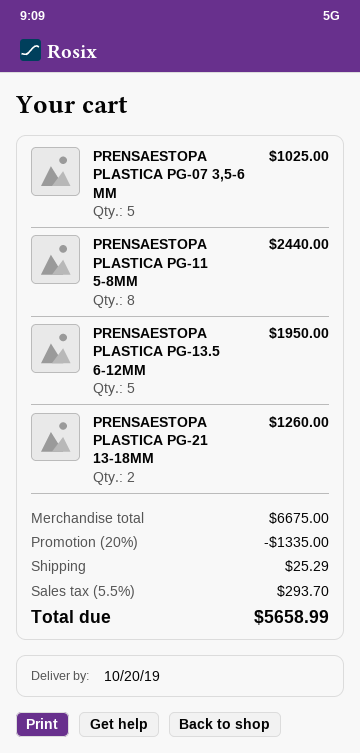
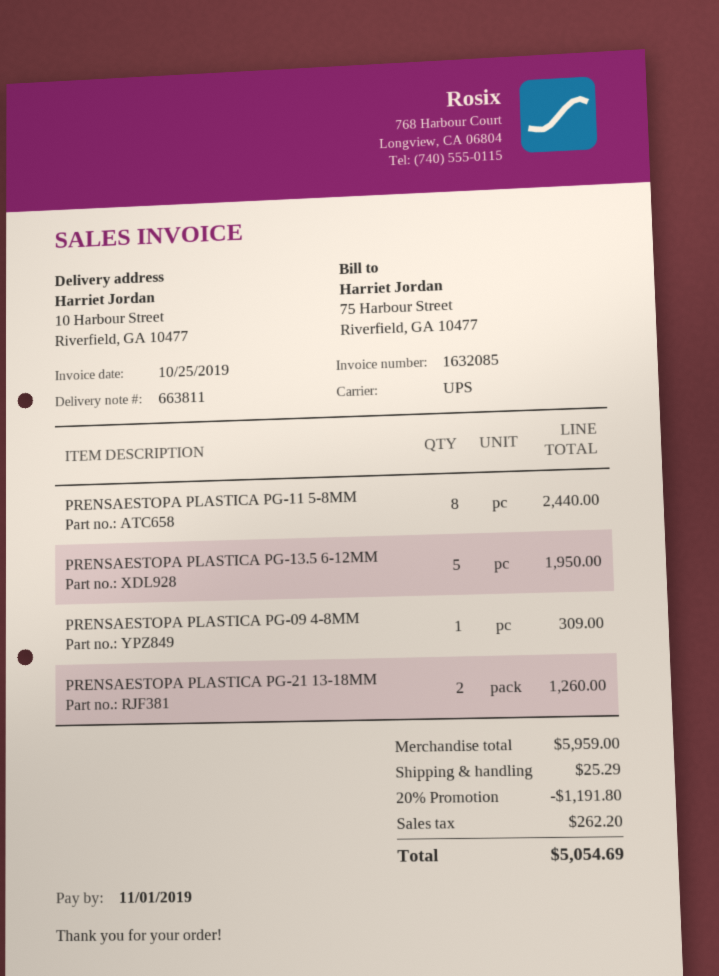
PRENSAESTOPA PLASTICA PG-07 3,5-6 MM: 5 for 1025.00 -> none
PRENSAESTOPA PLASTICA PG-09 4-8MM: none -> 1 for 309.00
subtotal: 6675.00 -> 5959.00
discount: 20% = 1335.00 -> 20% = 1191.80
tax: 293.70 -> 262.20
total: 5658.99 -> 5054.69

